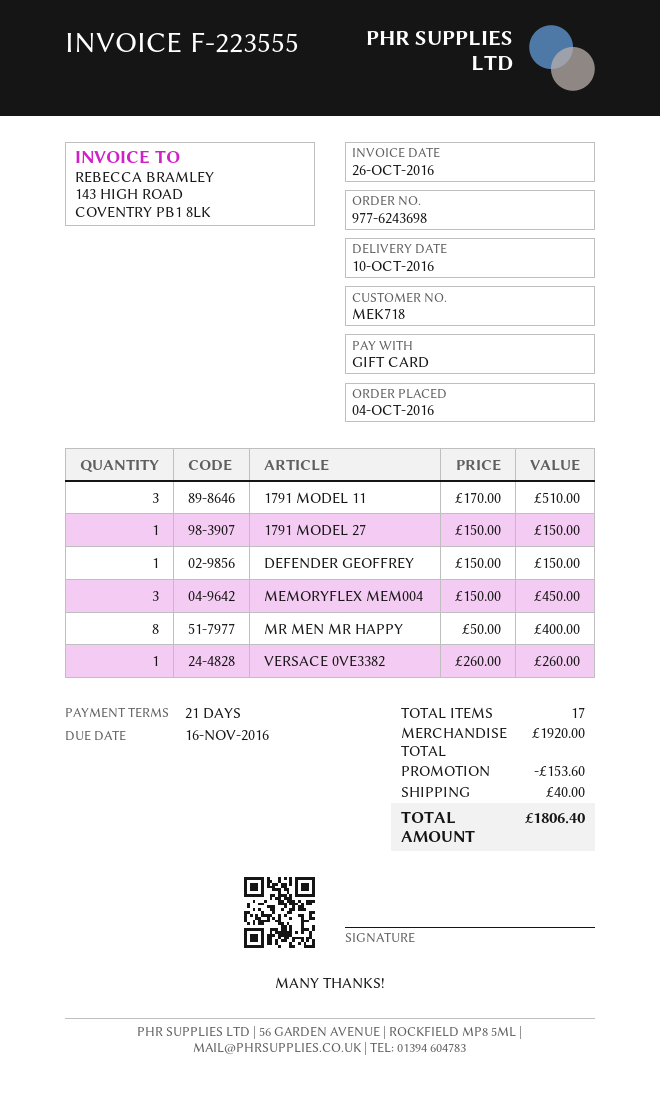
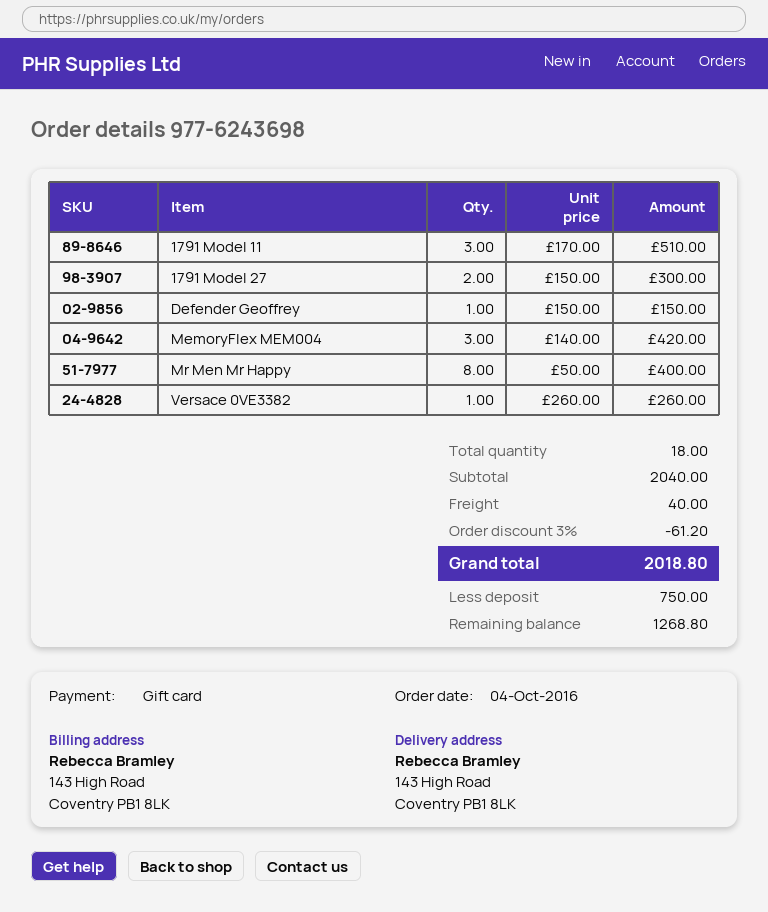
1791 MODEL 27: 1 x 150.00 = 150.00 -> 2 x 150.00 = 300.00
MEMORYFLEX MEM004: 3 x 150.00 = 450.00 -> 3 x 140.00 = 420.00
total quantity: 17 -> 18
subtotal: 1920.00 -> 2040.00
discount: 153.60 -> 61.20
total: 1806.40 -> 2018.80

